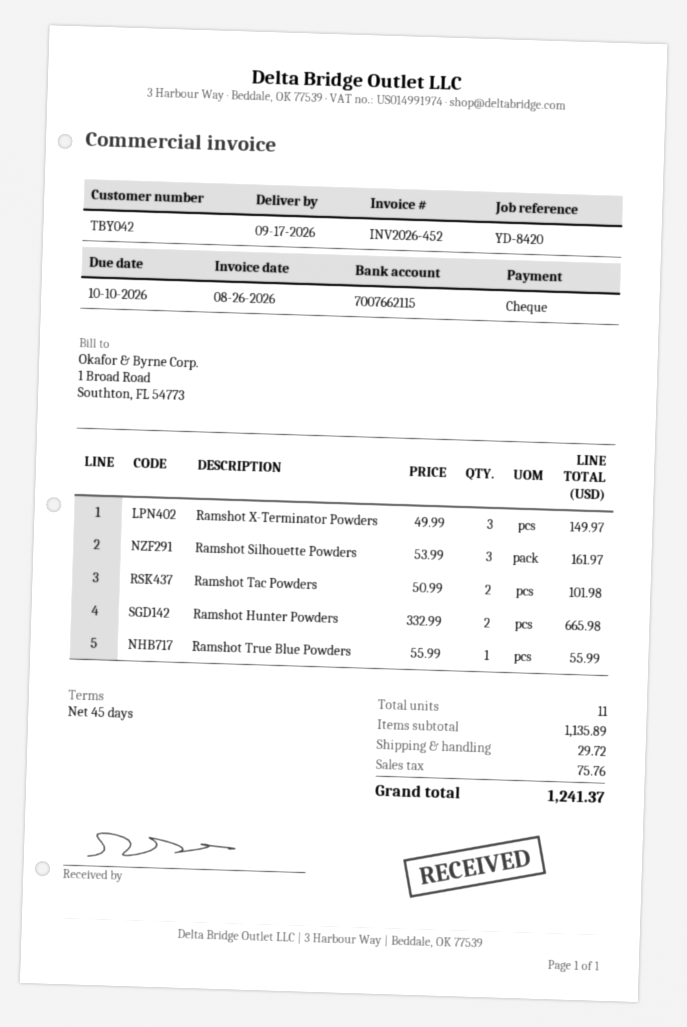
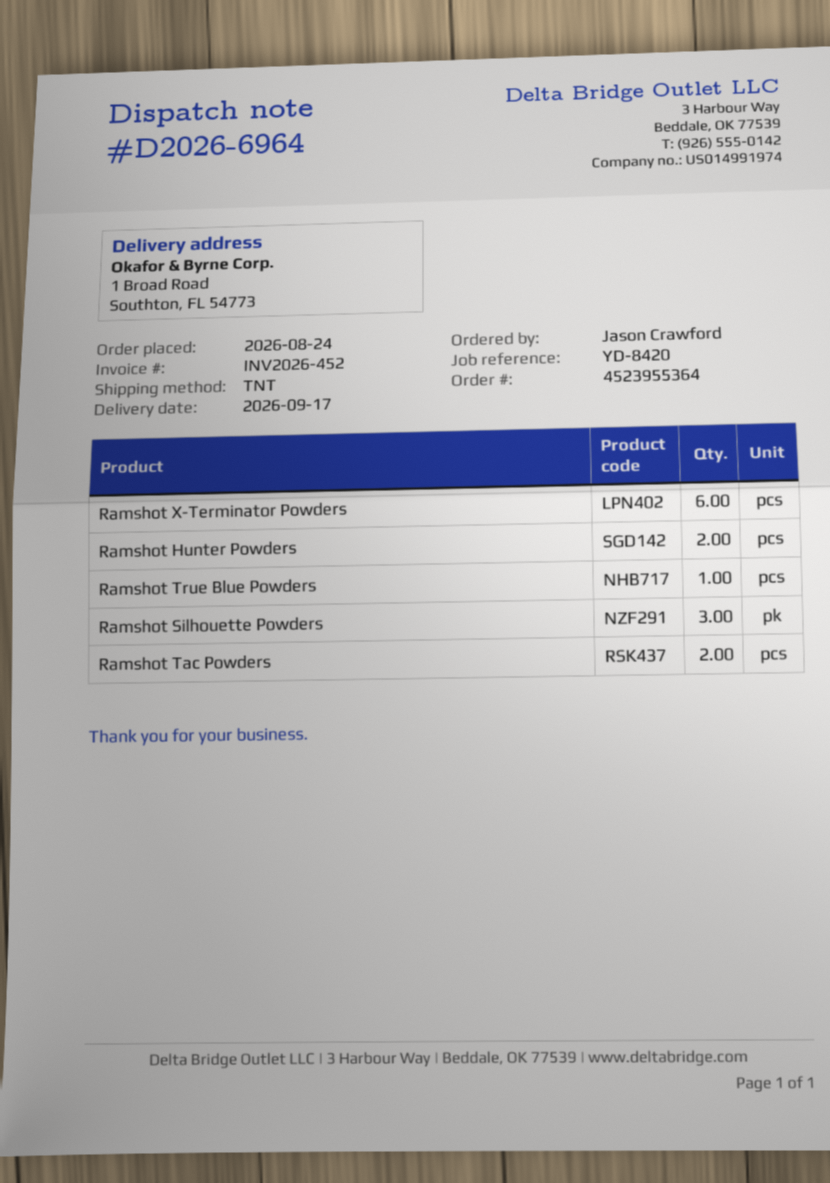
Ramshot X-Terminator Powders: 3 -> 6

